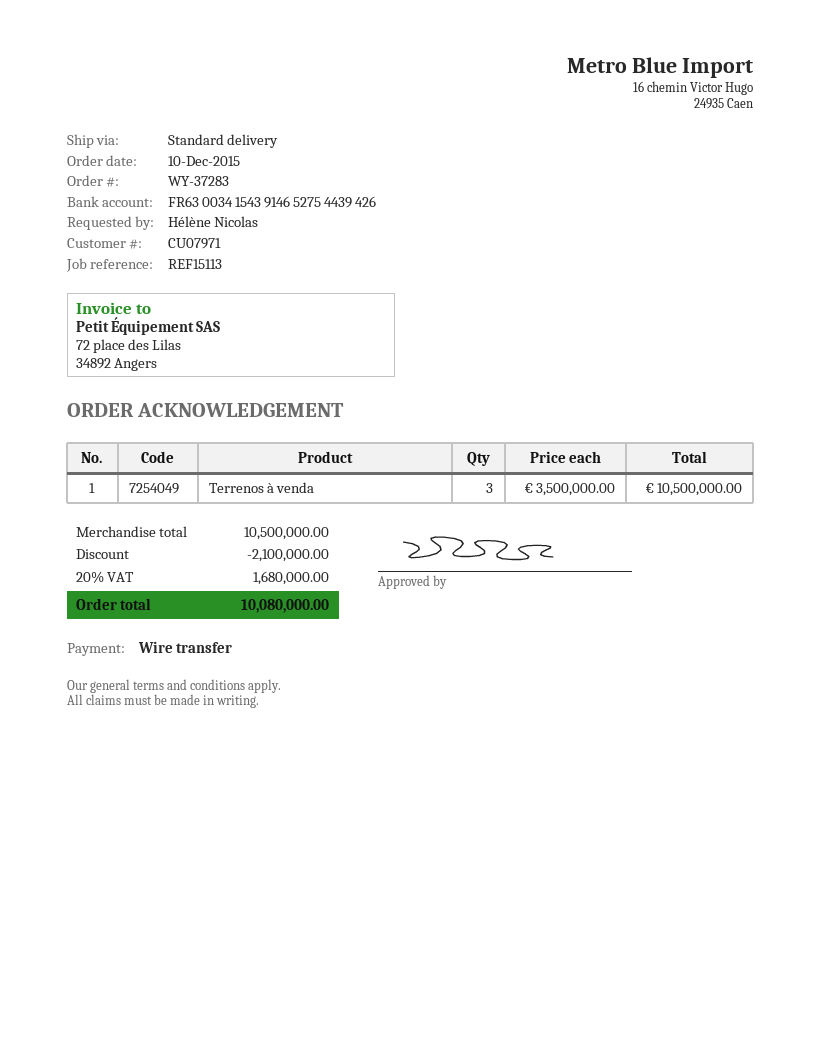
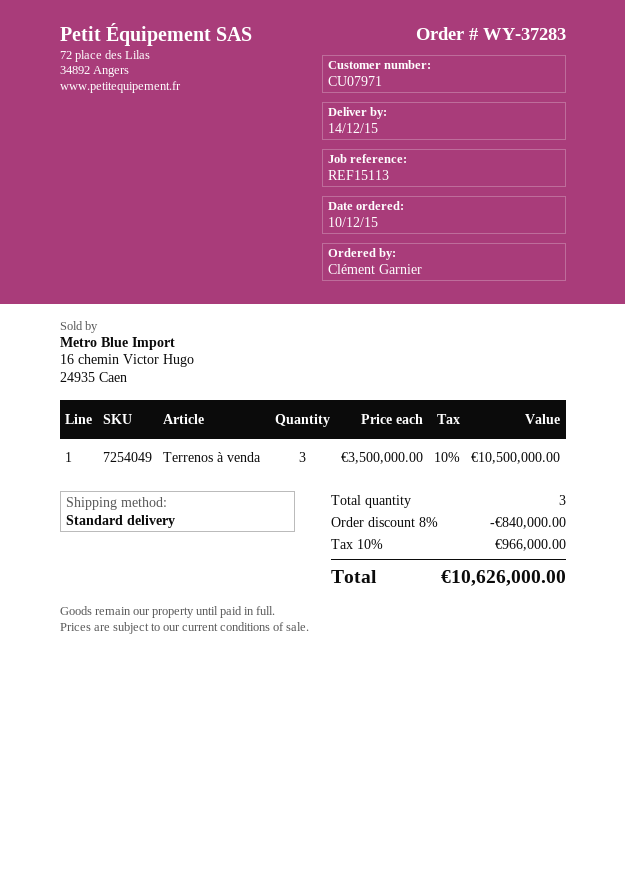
ordered by: Hélène Nicolas -> Clément Garnier
discount: 2100000.00 -> 840000.00
tax: 20% = 1680000.00 -> 10% = 966000.00
total: 10080000.00 -> 10626000.00

